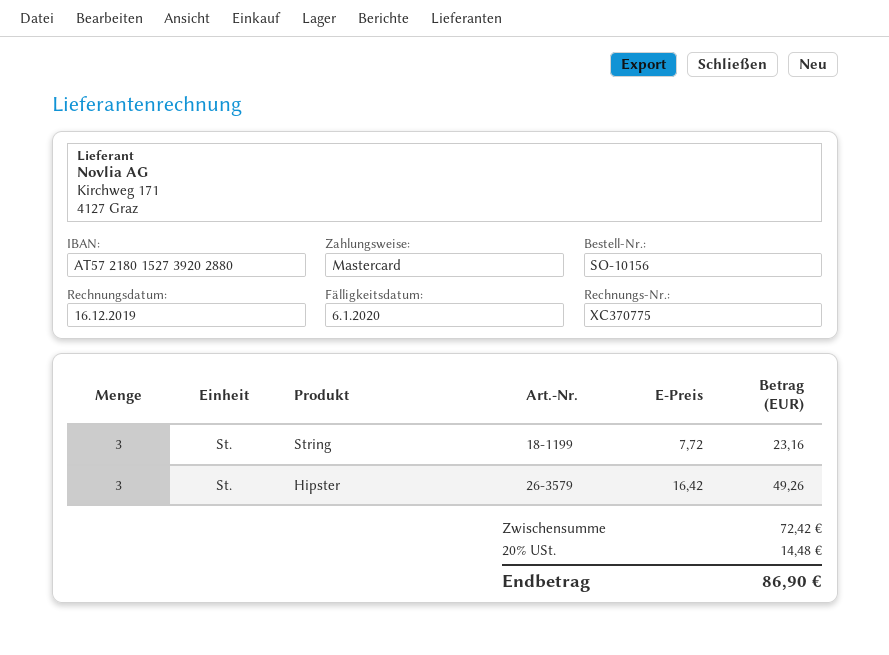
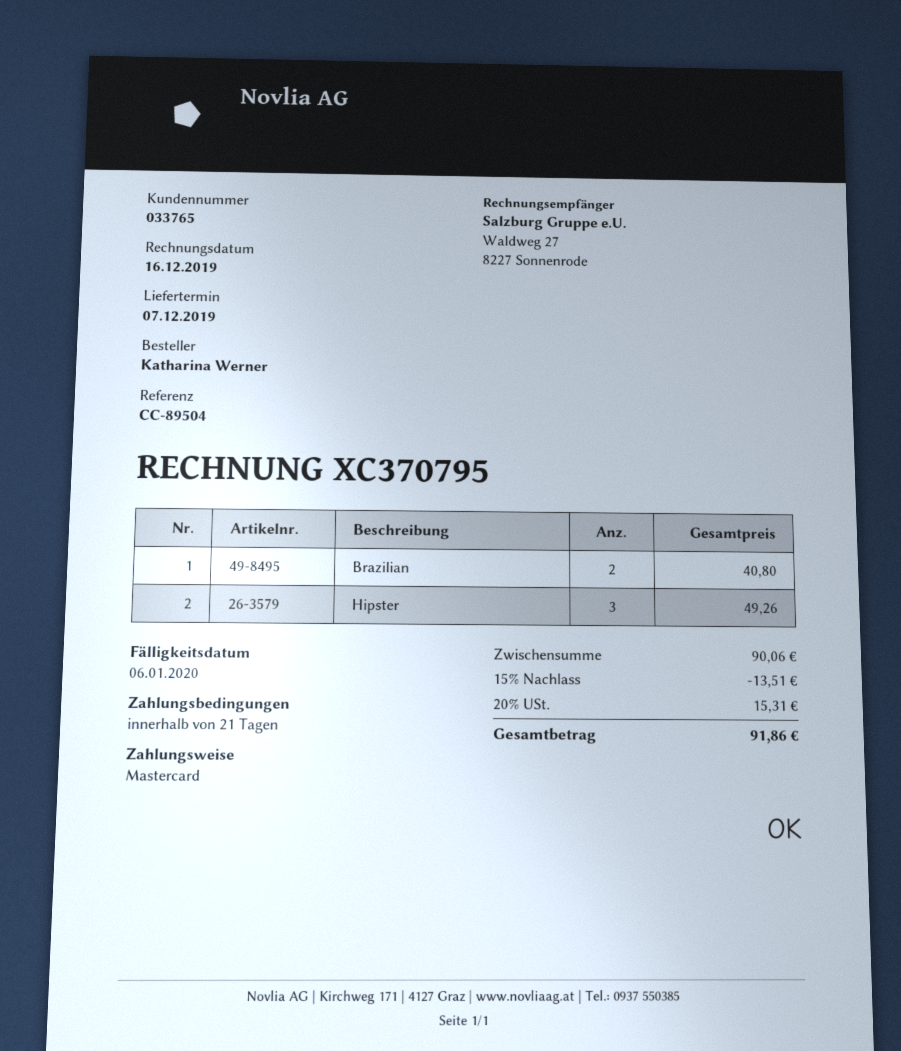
invoice number: XC370775 -> XC370795
String: 3 for 23.16 -> none
Brazilian: none -> 2 for 40.80
subtotal: 72.42 -> 90.06
discount: none -> 15% = 13.51
tax: 20% = 14.48 -> 20% = 15.31
total: 86.90 -> 91.86

